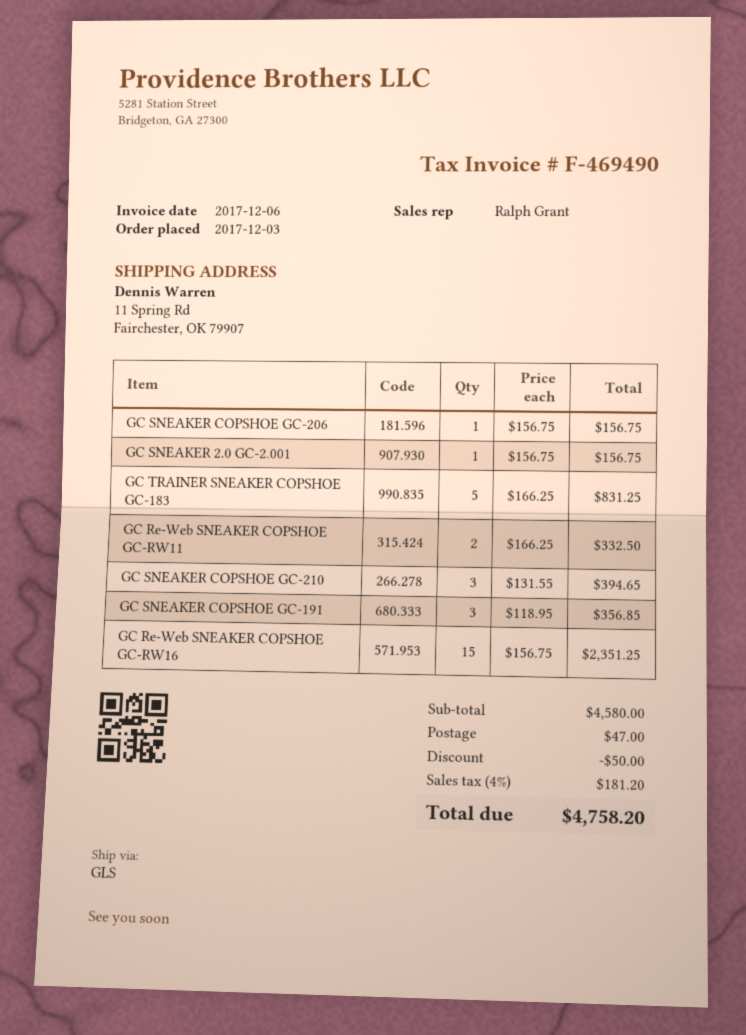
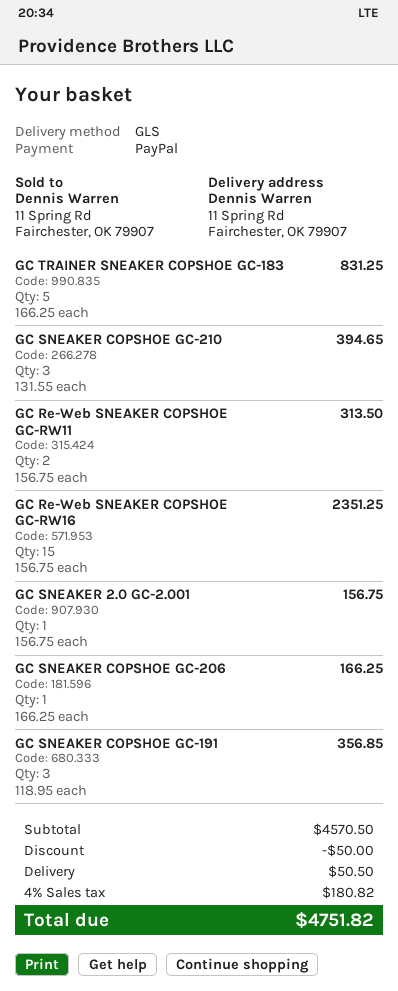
GC SNEAKER COPSHOE GC-206: 1 x 156.75 = 156.75 -> 1 x 166.25 = 166.25
GC Re-Web SNEAKER COPSHOE GC-RW11: 2 x 166.25 = 332.50 -> 2 x 156.75 = 313.50
subtotal: 4580.00 -> 4570.50
shipping: 47.00 -> 50.50
tax: 4% = 181.20 -> 4% = 180.82
total: 4758.20 -> 4751.82

